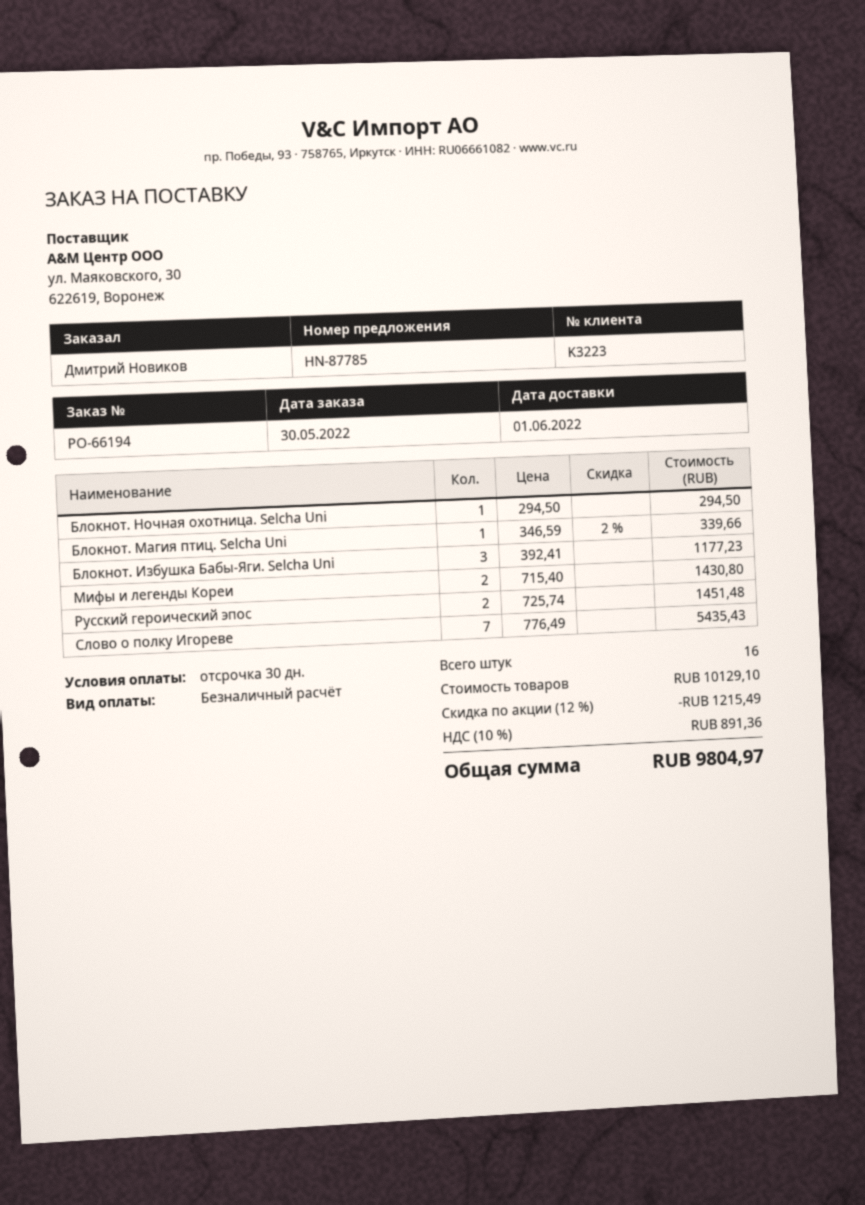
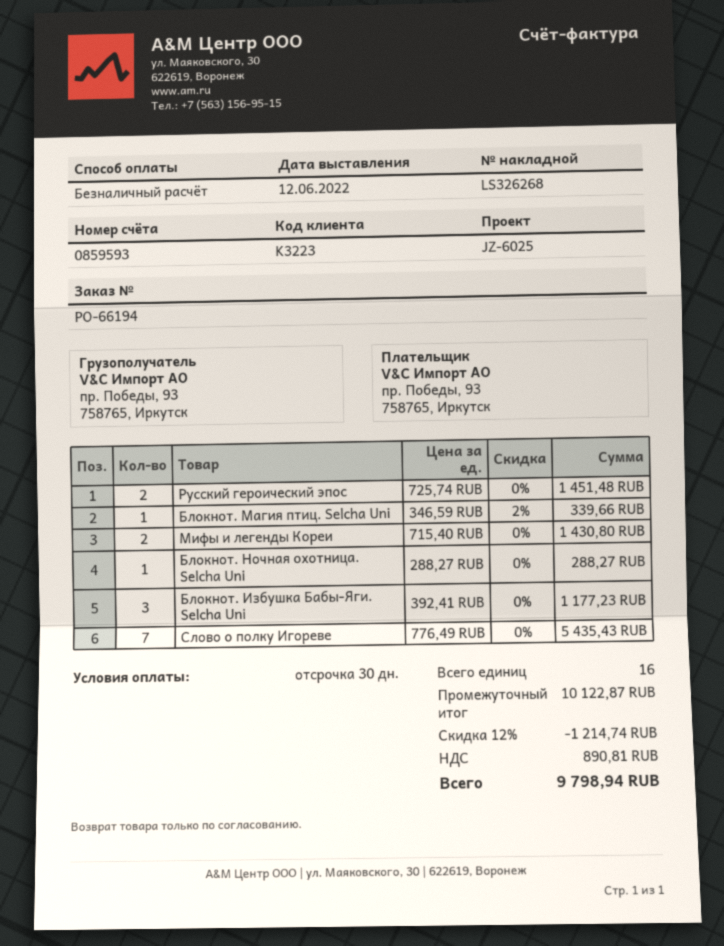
Блокнот. Ночная охотница. Selcha Uni: 1 x 294.50 = 294.50 -> 1 x 288.27 = 288.27
subtotal: 10129.10 -> 10122.87
discount: 12% = 1215.49 -> 12% = 1214.74
tax: 891.36 -> 890.81
total: 9804.97 -> 9798.94

